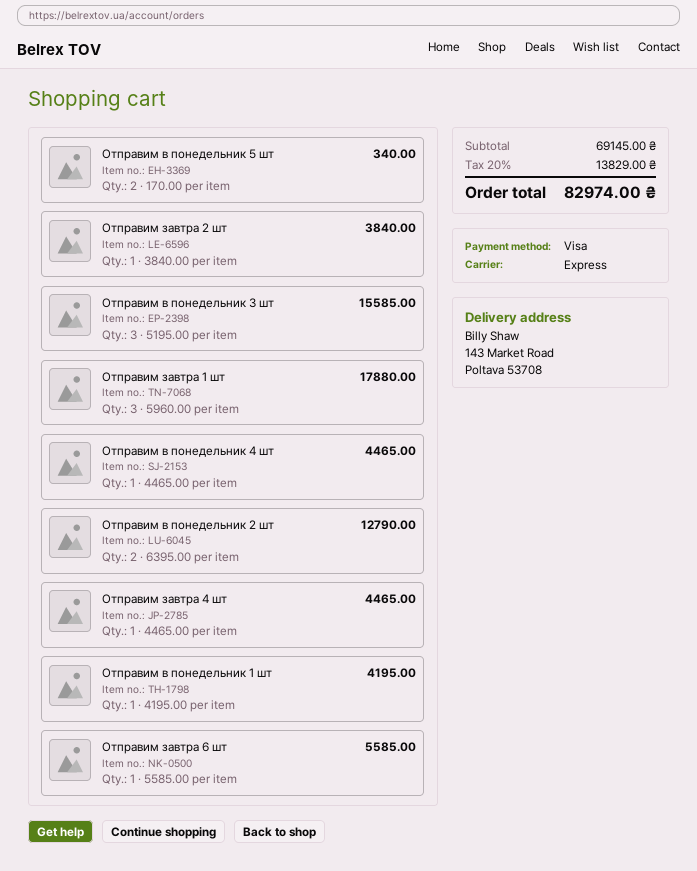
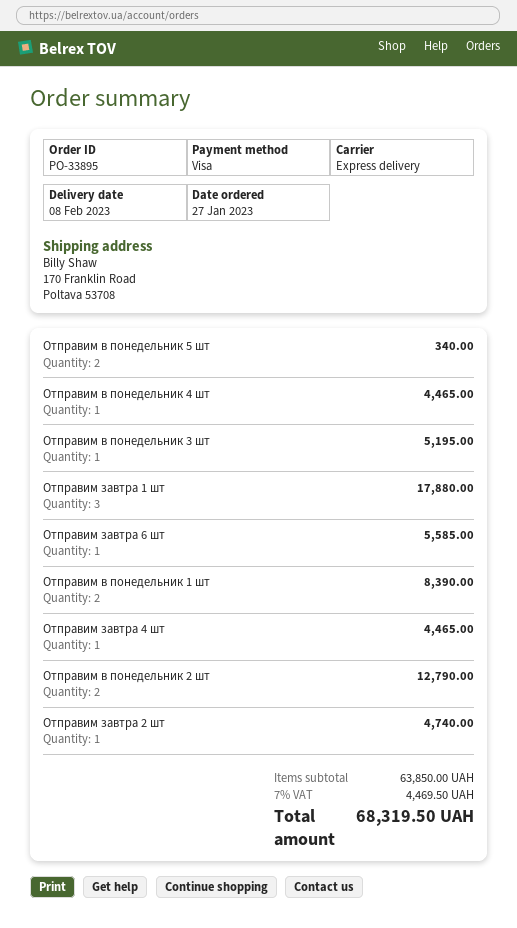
ship to: 143 Market Road, Poltava 53708 -> 170 Franklin Road, Poltava 53708
Отправим завтра 2 шт: 1 for 3840.00 -> 1 for 4740.00
Отправим в понедельник 3 шт: 3 for 15585.00 -> 1 for 5195.00
Отправим в понедельник 1 шт: 1 for 4195.00 -> 2 for 8390.00
subtotal: 69145.00 -> 63850.00
tax: 20% = 13829.00 -> 7% = 4469.50
total: 82974.00 -> 68319.50

